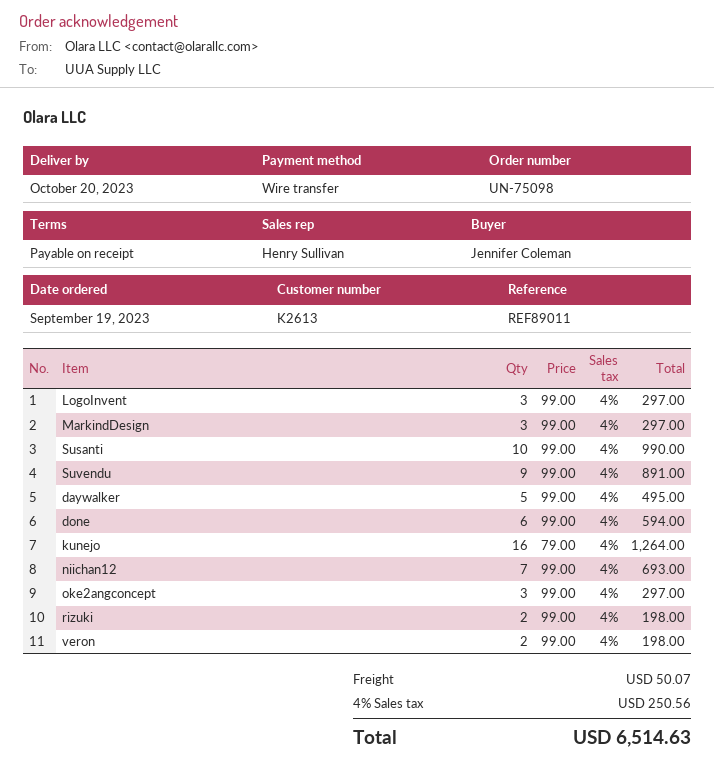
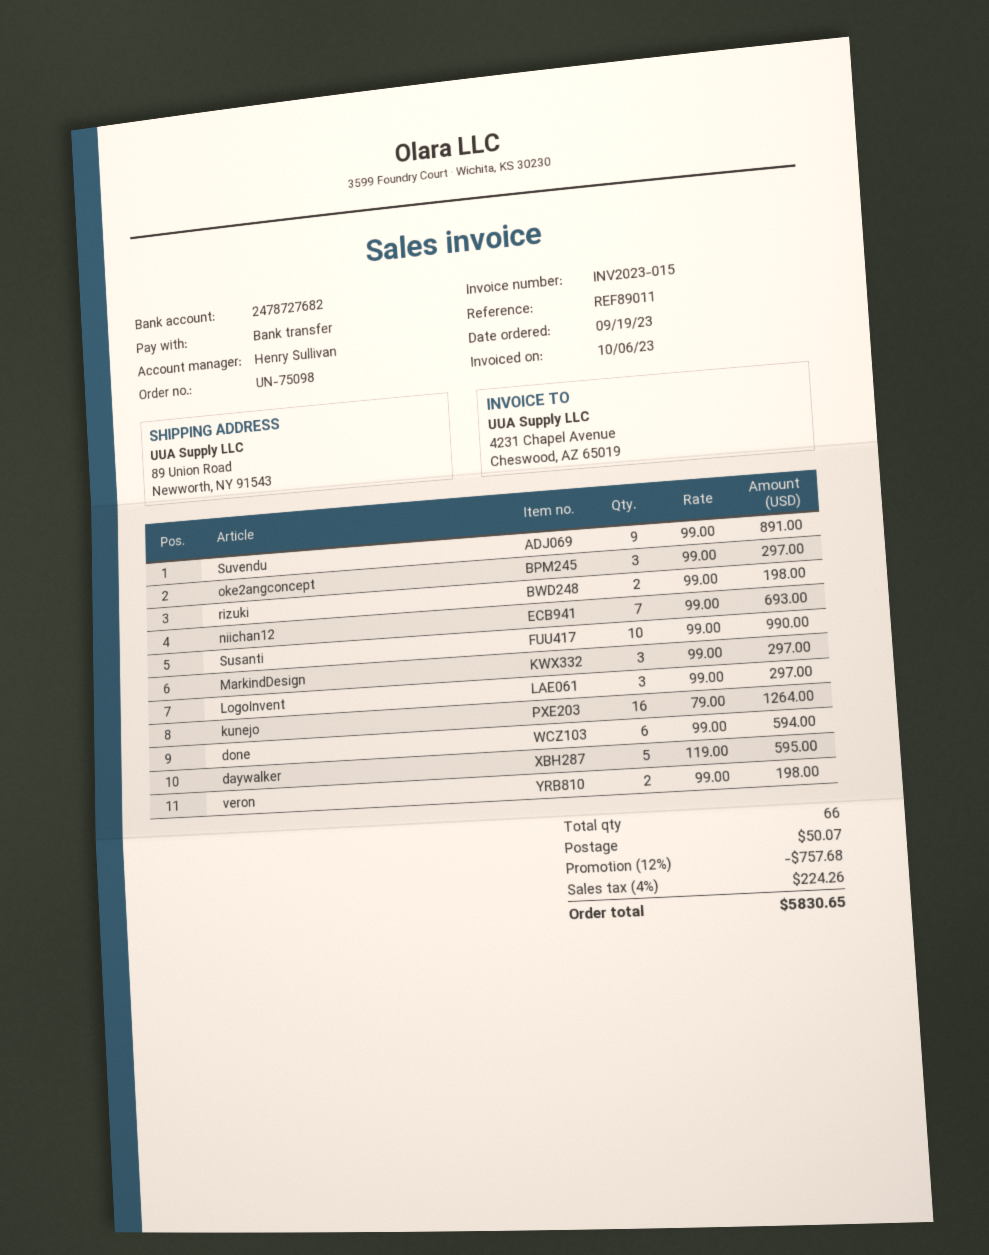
daywalker: 5 x 99.00 = 495.00 -> 5 x 119.00 = 595.00
discount: none -> 12% = 757.68
tax: 4% = 250.56 -> 4% = 224.26
total: 6514.63 -> 5830.65

